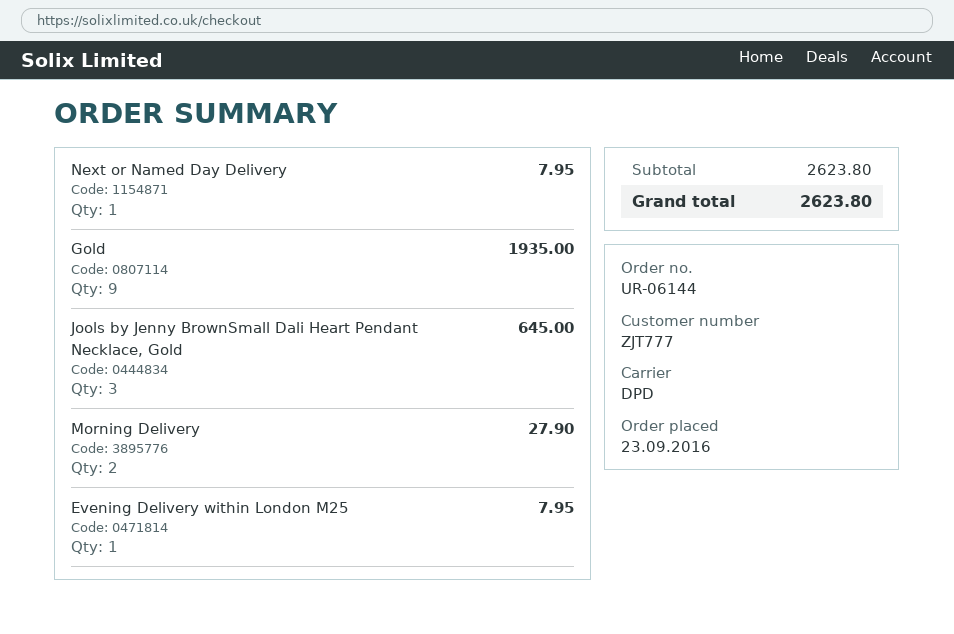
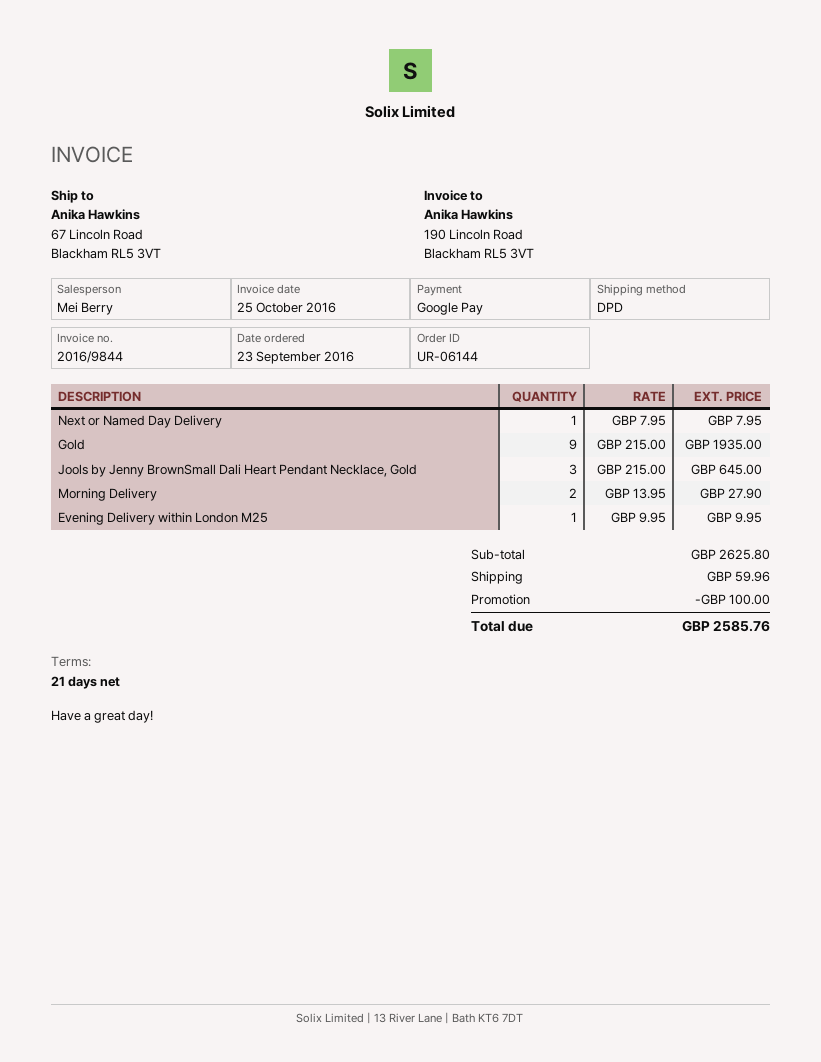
Evening Delivery within London M25: 1 for 7.95 -> 1 for 9.95
subtotal: 2623.80 -> 2625.80
discount: none -> 100.00
shipping: none -> 59.96
total: 2623.80 -> 2585.76

